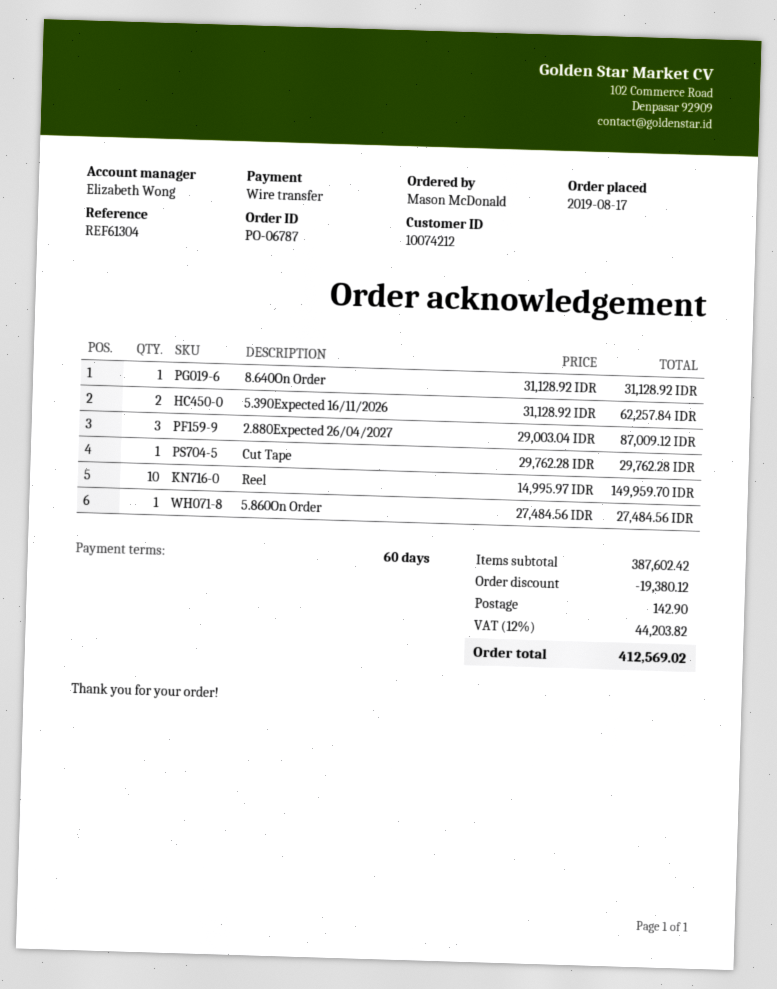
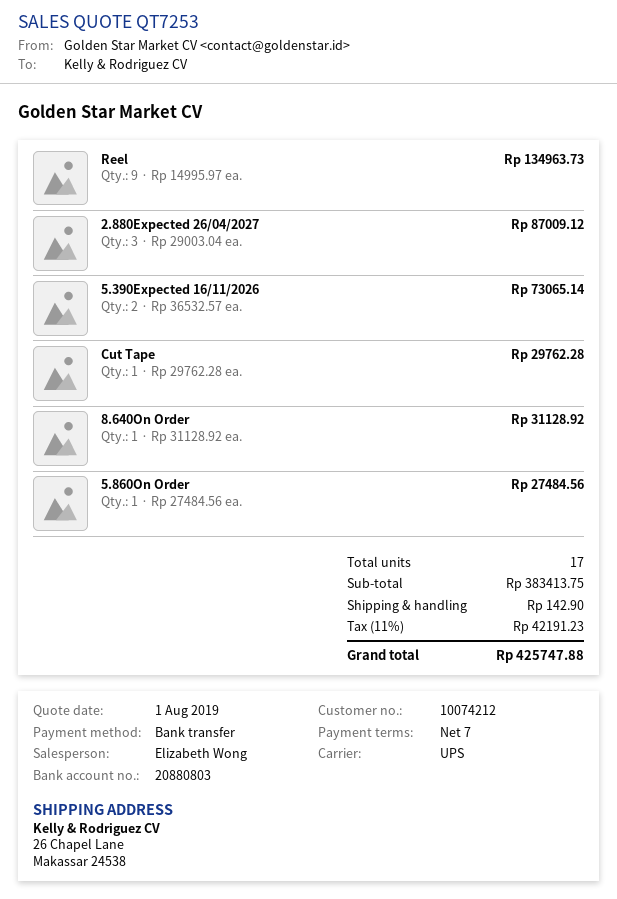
payment terms: 60 days -> 7 days
5.390Expected 16/11/2026: 2 x 31128.92 = 62257.84 -> 2 x 36532.57 = 73065.14
Reel: 10 x 14995.97 = 149959.70 -> 9 x 14995.97 = 134963.73
subtotal: 387602.42 -> 383413.75
discount: 19380.12 -> none
tax: 12% = 44203.82 -> 11% = 42191.23
total: 412569.02 -> 425747.88

